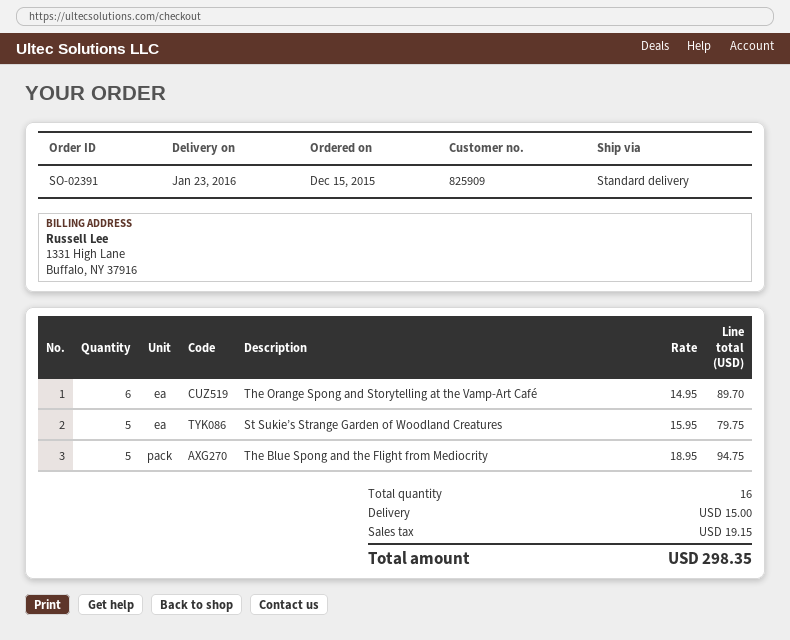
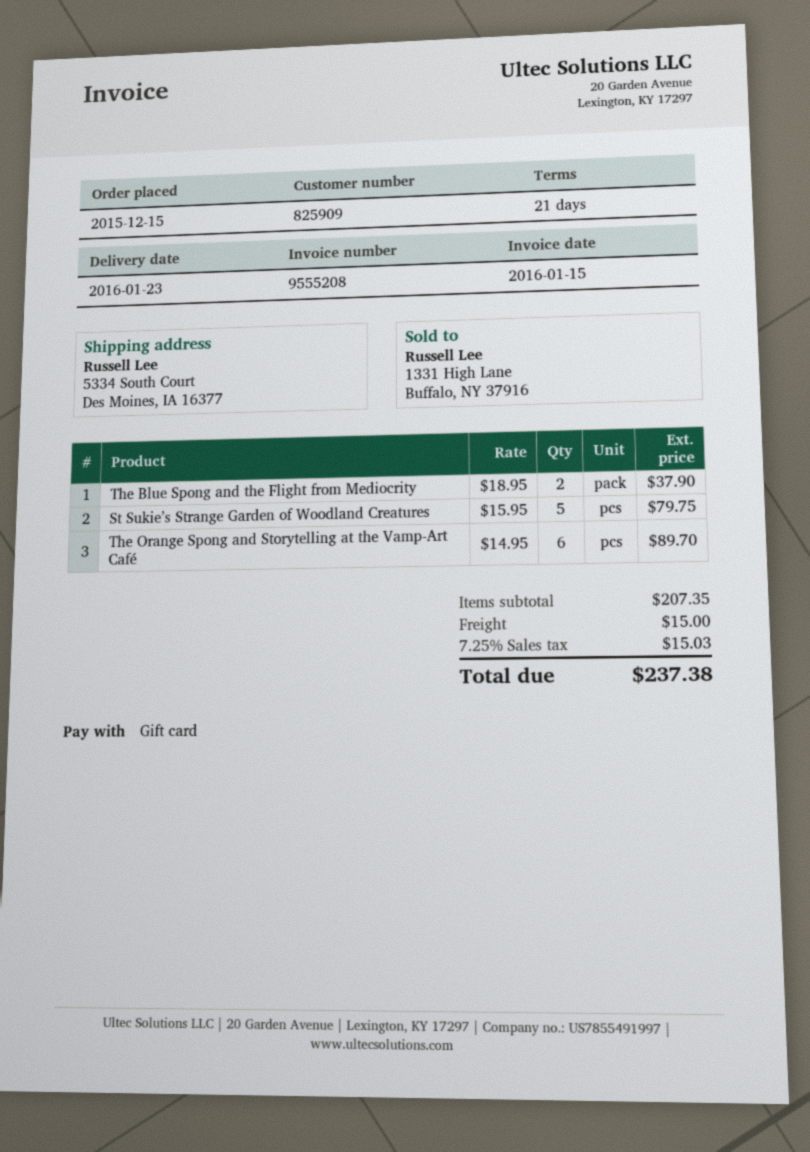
The Blue Spong and the Flight from Mediocrity: 5 x 18.95 = 94.75 -> 2 x 18.95 = 37.90
tax: 19.15 -> 15.03
total: 298.35 -> 237.38

